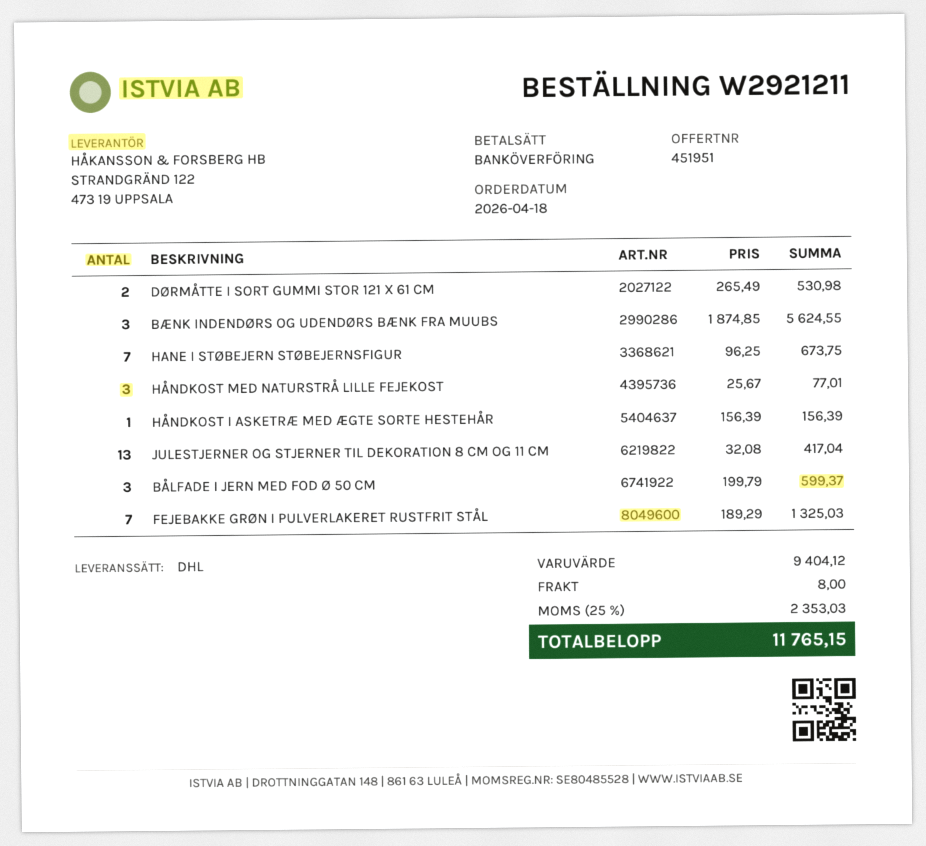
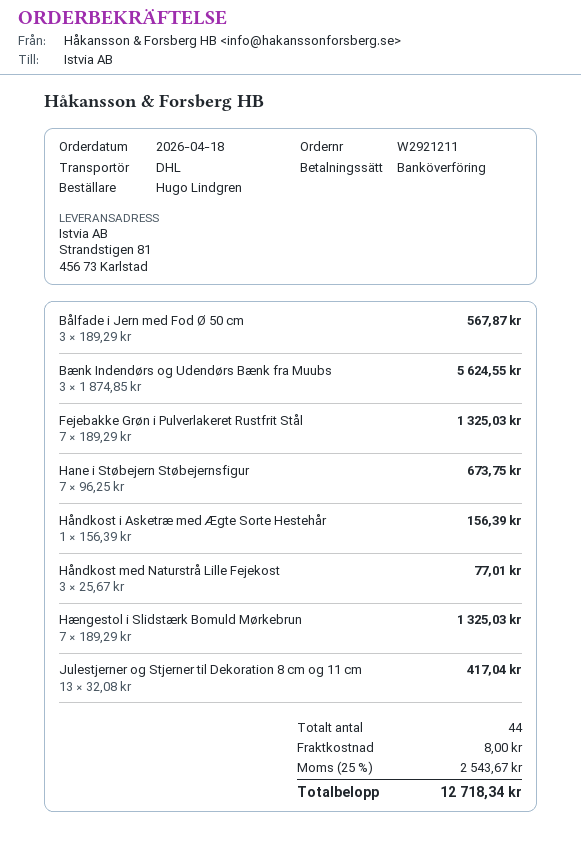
DØRMÅTTE I SORT GUMMI STOR 121 X 61 CM: 2 x 265.49 = 530.98 -> none
BÅLFADE I JERN MED FOD Ø 50 CM: 3 x 199.79 = 599.37 -> 3 x 189.29 = 567.87
Hængestol i Slidstærk Bomuld Mørkebrun: none -> 7 x 189.29 = 1325.03
tax: 25% = 2353.03 -> 25% = 2543.67
total: 11765.15 -> 12718.34

